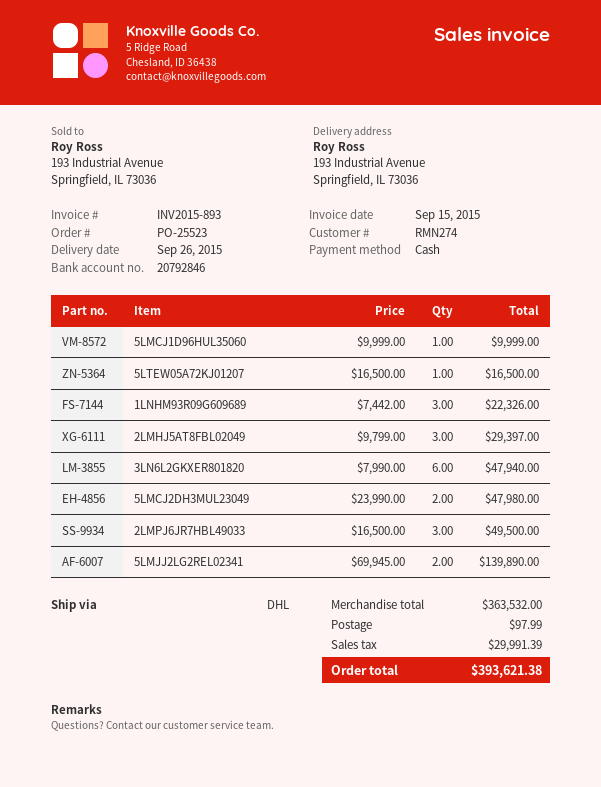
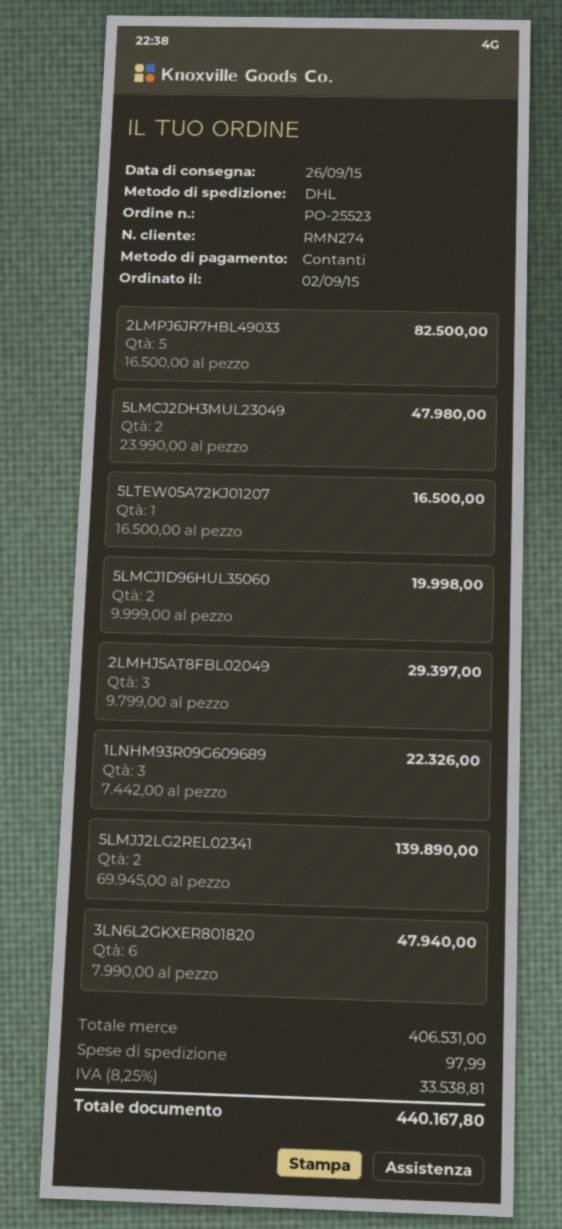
5LMCJ1D96HUL35060: 1 x 9999.00 = 9999.00 -> 2 x 9999.00 = 19998.00
2LMPJ6JR7HBL49033: 3 x 16500.00 = 49500.00 -> 5 x 16500.00 = 82500.00
subtotal: 363532.00 -> 406531.00
tax: 29991.39 -> 33538.81
total: 393621.38 -> 440167.80

